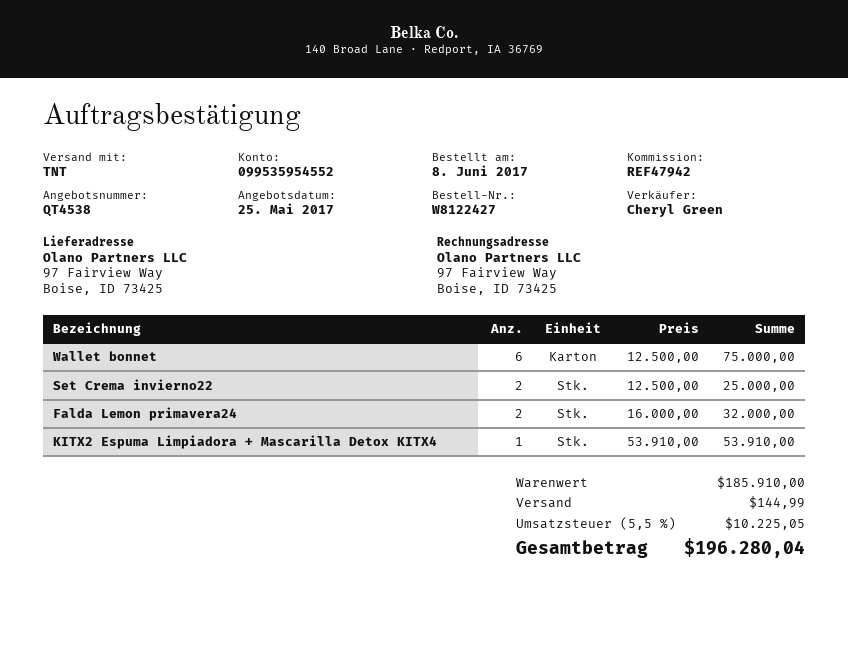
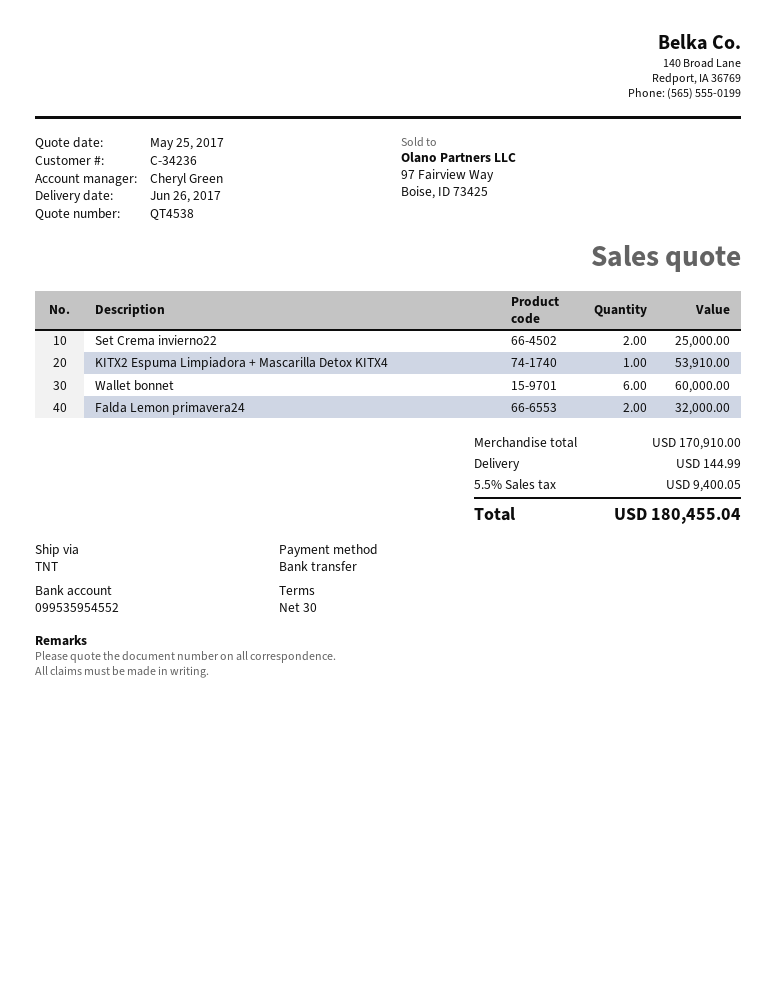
Wallet bonnet: 6 for 75000.00 -> 6 for 60000.00
subtotal: 185910.00 -> 170910.00
tax: 5.5% = 10225.05 -> 5.5% = 9400.05
total: 196280.04 -> 180455.04

